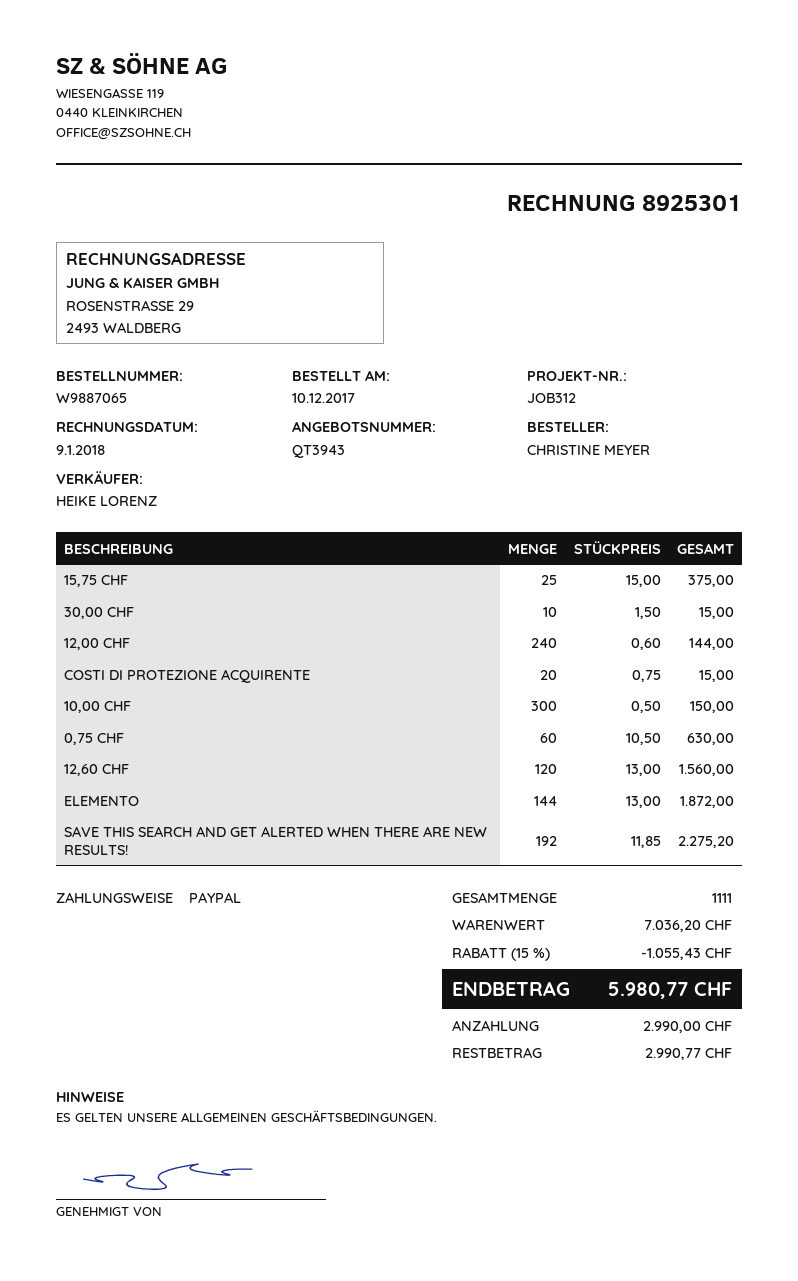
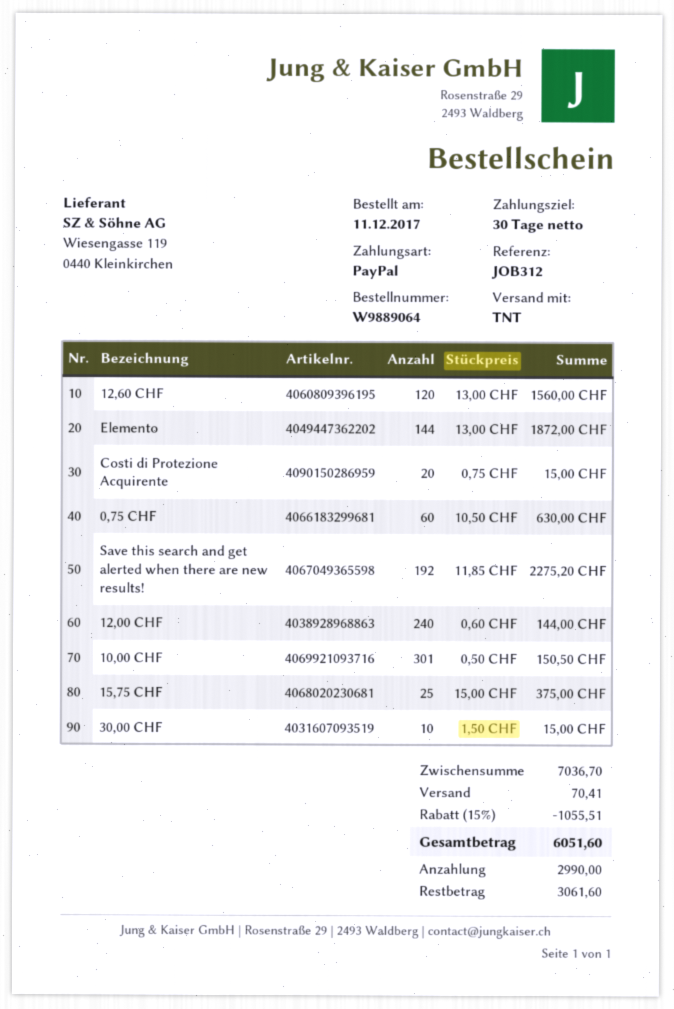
order number: W9887065 -> W9889064
order date: 2017-12-10 -> 2017-12-11
10,00 CHF: 300 x 0.50 = 150.00 -> 301 x 0.50 = 150.50
subtotal: 7036.20 -> 7036.70
discount: 15% = 1055.43 -> 15% = 1055.51
shipping: none -> 70.41
total: 5980.77 -> 6051.60
balance: 2990.77 -> 3061.60

